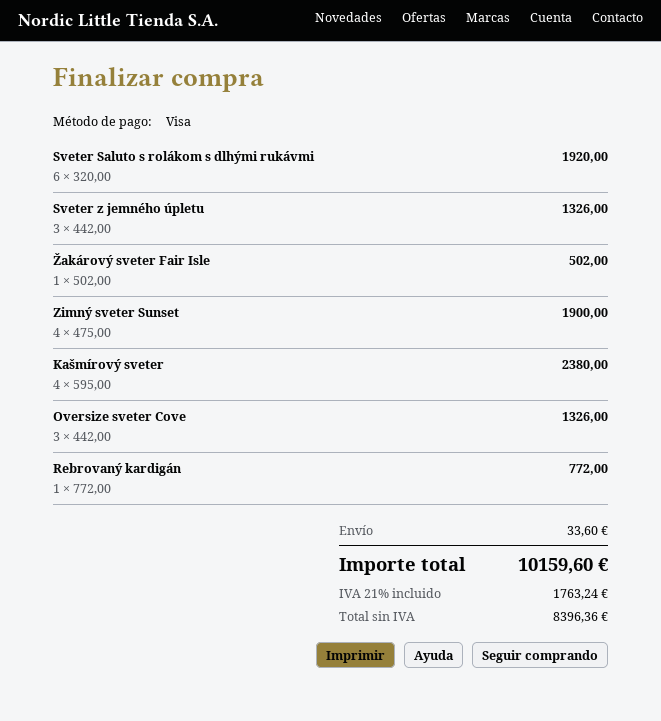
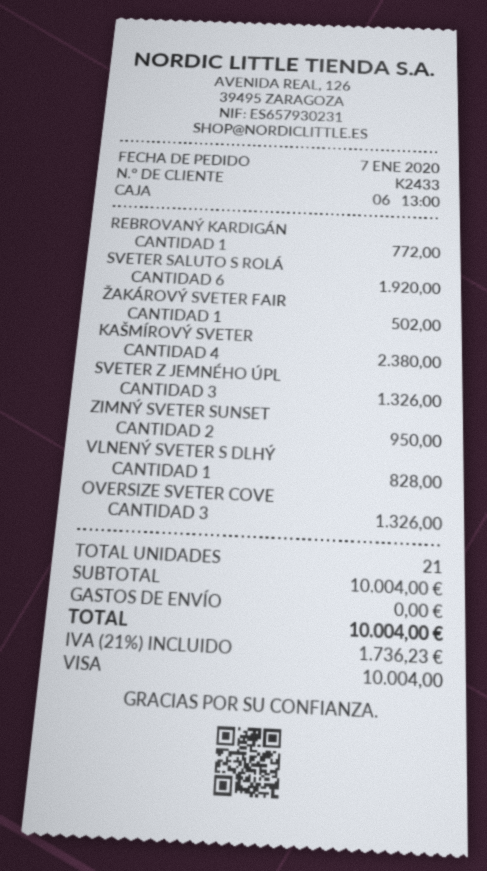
Zimný sveter Sunset: 4 for 1900.00 -> 2 for 950.00
VLNENÝ SVETER S DLHÝ: none -> 1 for 828.00
shipping: 33.60 -> 0.00
tax: 21% = 1763.24 -> 21% = 1736.23
total: 10159.60 -> 10004.00

